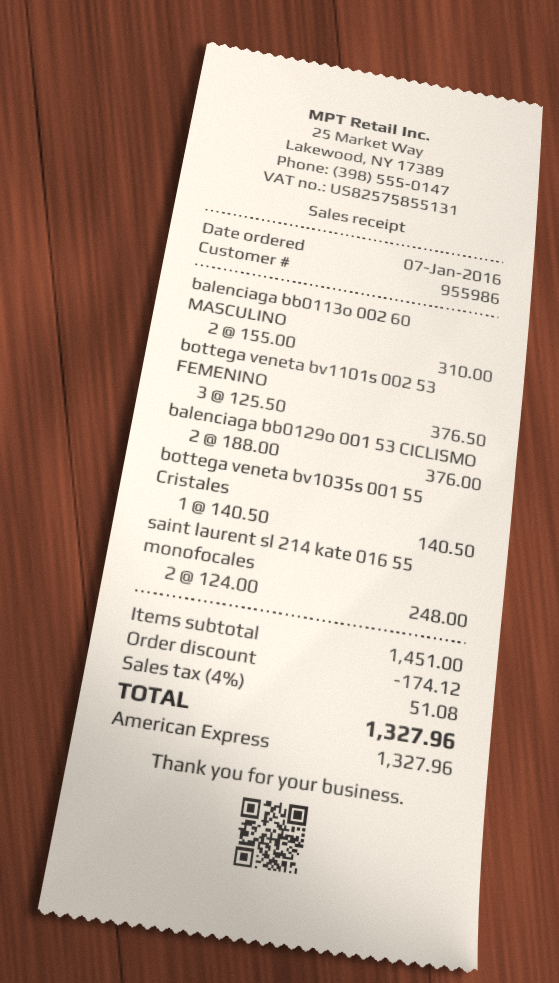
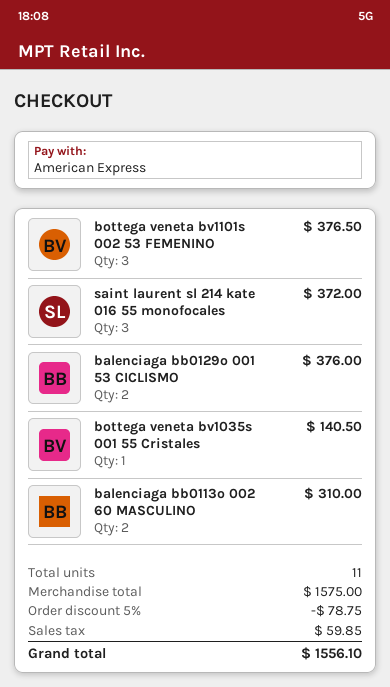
saint laurent sl 214 kate 016 55 monofocales: 2 for 248.00 -> 3 for 372.00
subtotal: 1451.00 -> 1575.00
discount: 174.12 -> 78.75
tax: 51.08 -> 59.85
total: 1327.96 -> 1556.10

